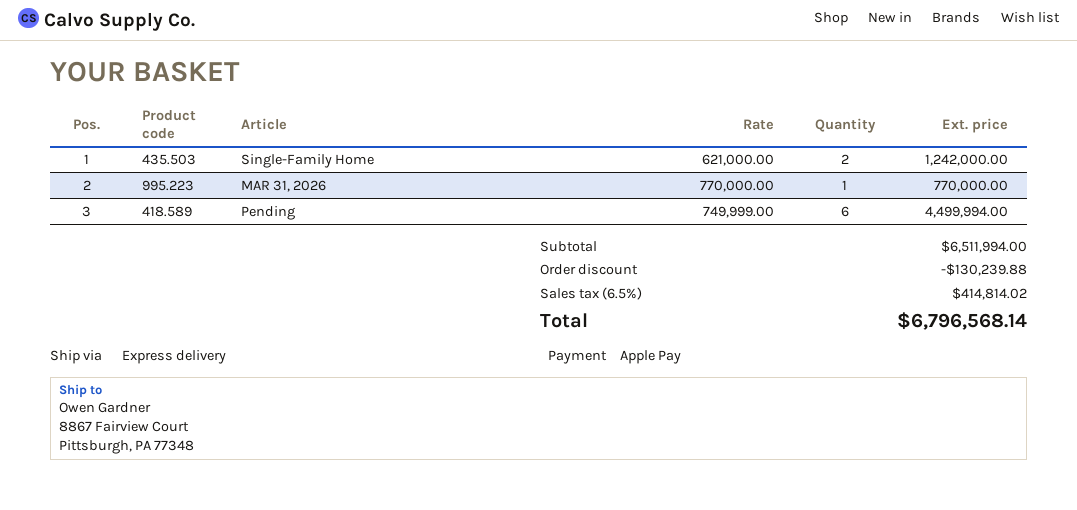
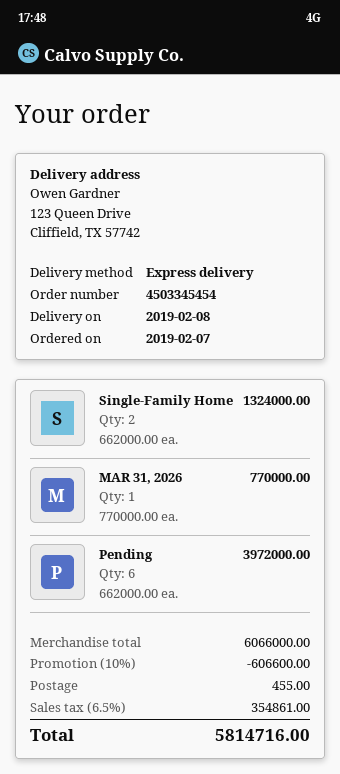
ship to: 8867 Fairview Court, Pittsburgh, PA 77348 -> 123 Queen Drive, Cliffield, TX 57742
Single-Family Home: 2 x 621000.00 = 1242000.00 -> 2 x 662000.00 = 1324000.00
Pending: 6 x 749999.00 = 4499994.00 -> 6 x 662000.00 = 3972000.00
subtotal: 6511994.00 -> 6066000.00
discount: 130239.88 -> 606600.00
shipping: none -> 455.00
tax: 6.5% = 414814.02 -> 6.5% = 354861.00
total: 6796568.14 -> 5814716.00

